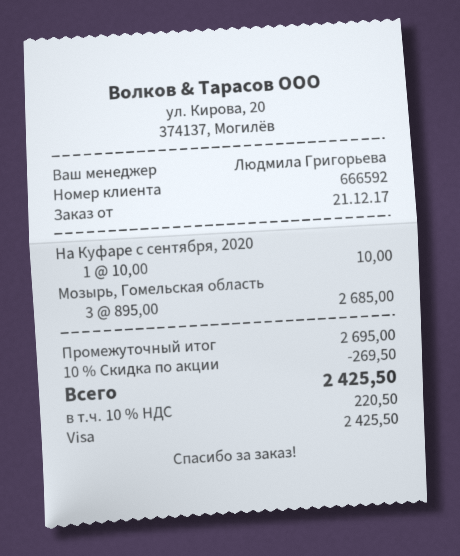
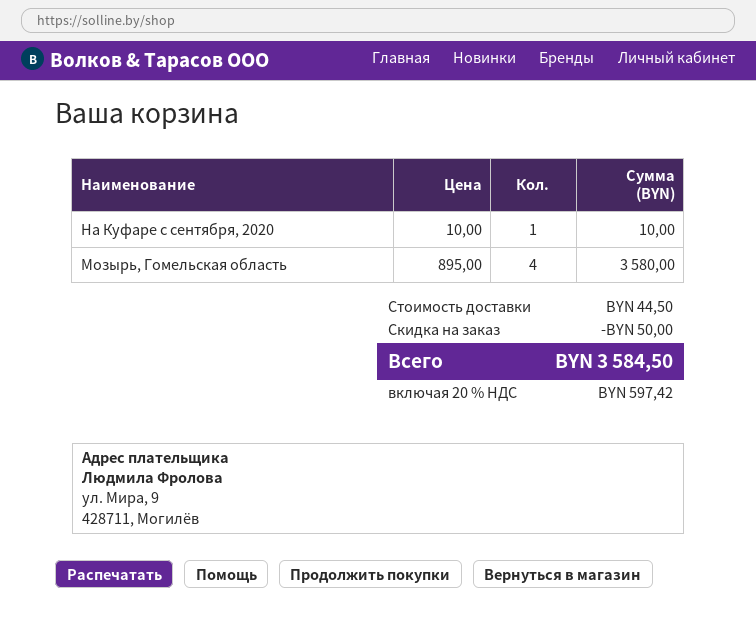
Мозырь, Гомельская область: 3 x 895.00 = 2685.00 -> 4 x 895.00 = 3580.00
discount: 269.50 -> 50.00
shipping: none -> 44.50
tax: 10% = 220.50 -> 20% = 597.42
total: 2425.50 -> 3584.50

